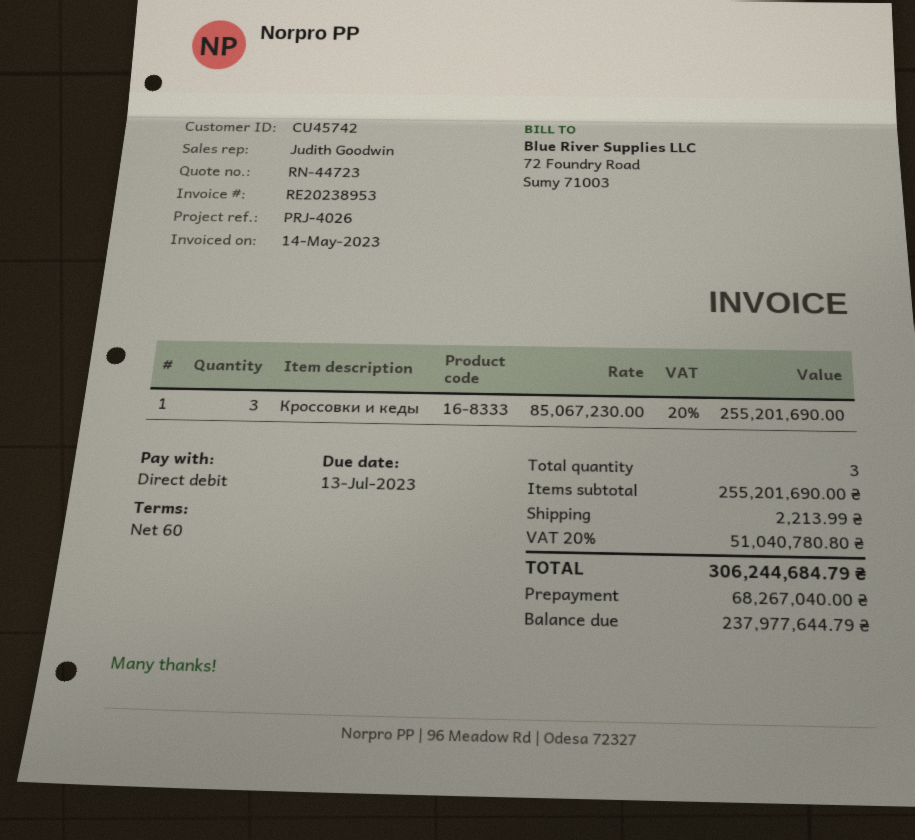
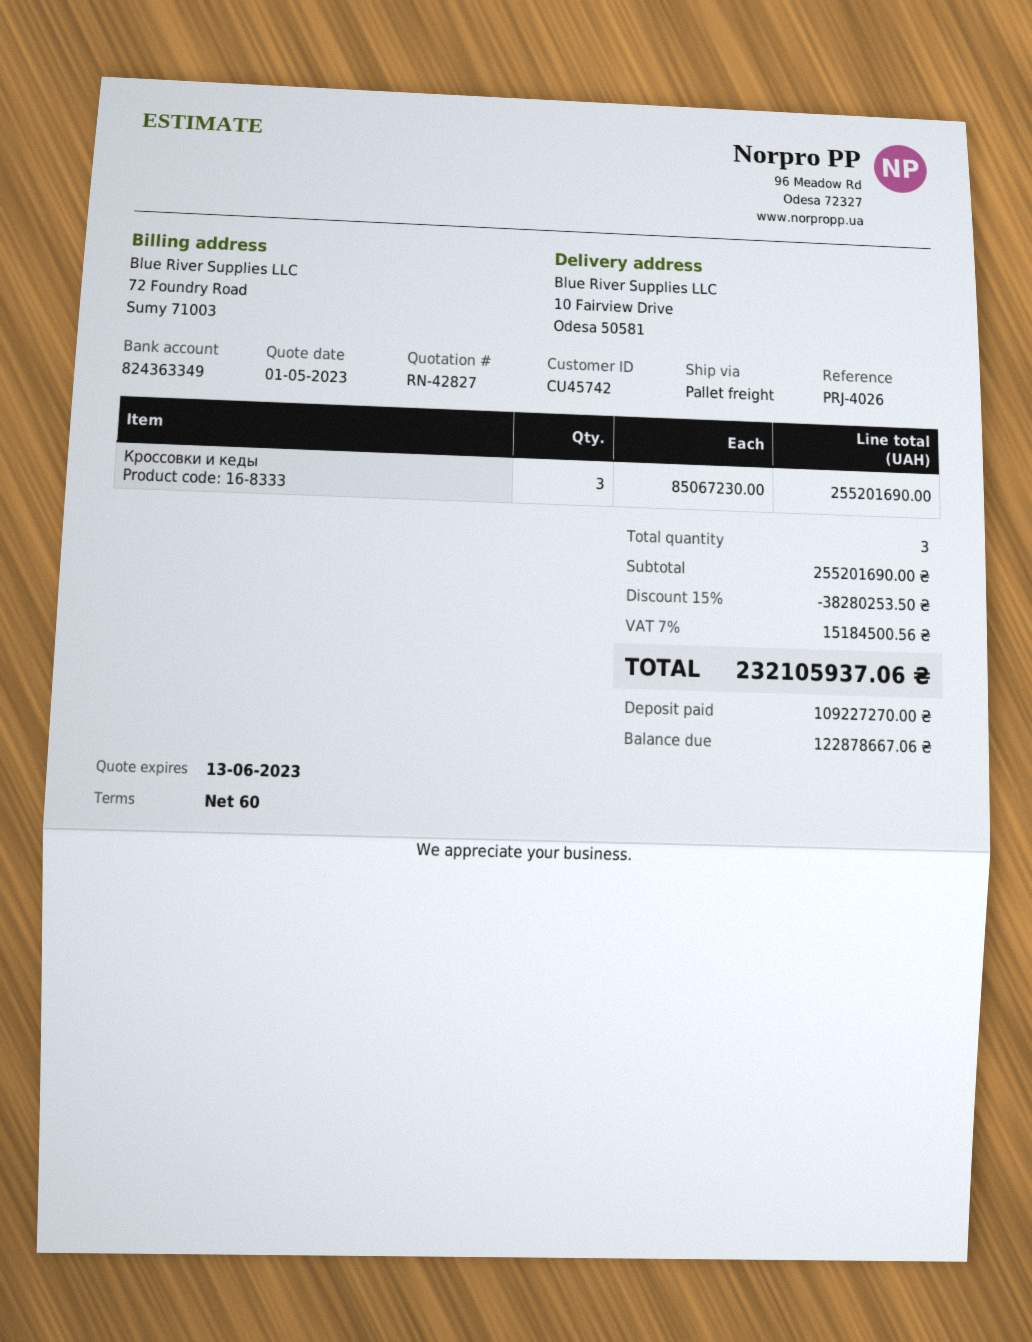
quote number: RN-44723 -> RN-42827
discount: none -> 15% = 38280253.50
shipping: 2213.99 -> none
tax: 20% = 51040780.80 -> 7% = 15184500.56
total: 306244684.79 -> 232105937.06
deposit: 68267040.00 -> 109227270.00
balance: 237977644.79 -> 122878667.06

